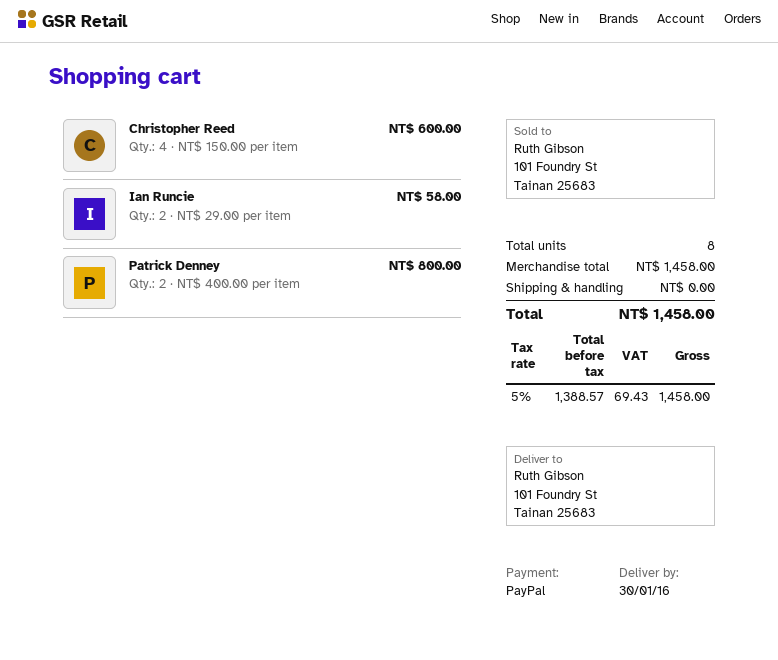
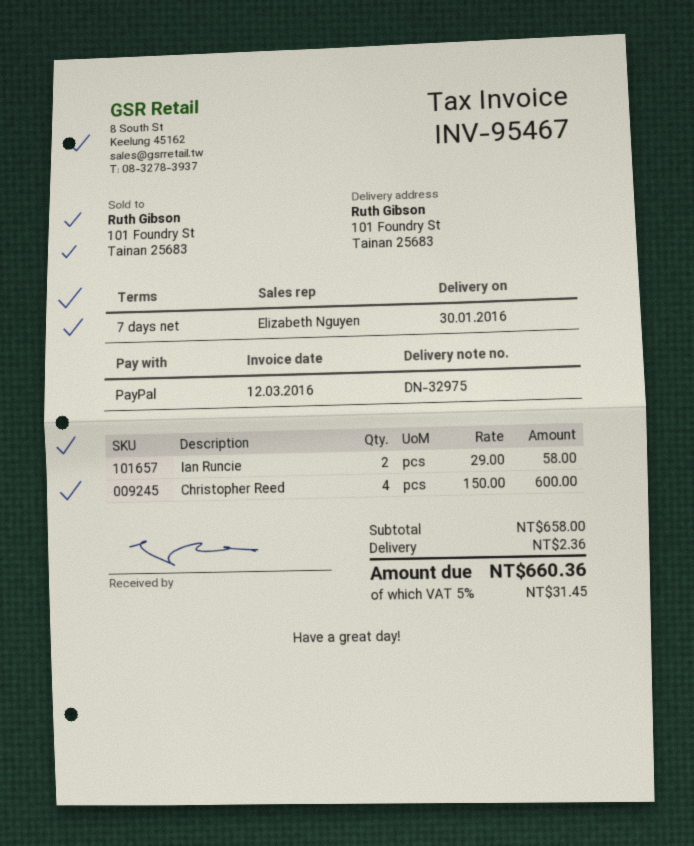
Patrick Denney: 2 x 400.00 = 800.00 -> none
subtotal: 1458.00 -> 658.00
shipping: 0.00 -> 2.36
tax: 5% = 69.43 -> 5% = 31.45
total: 1458.00 -> 660.36

